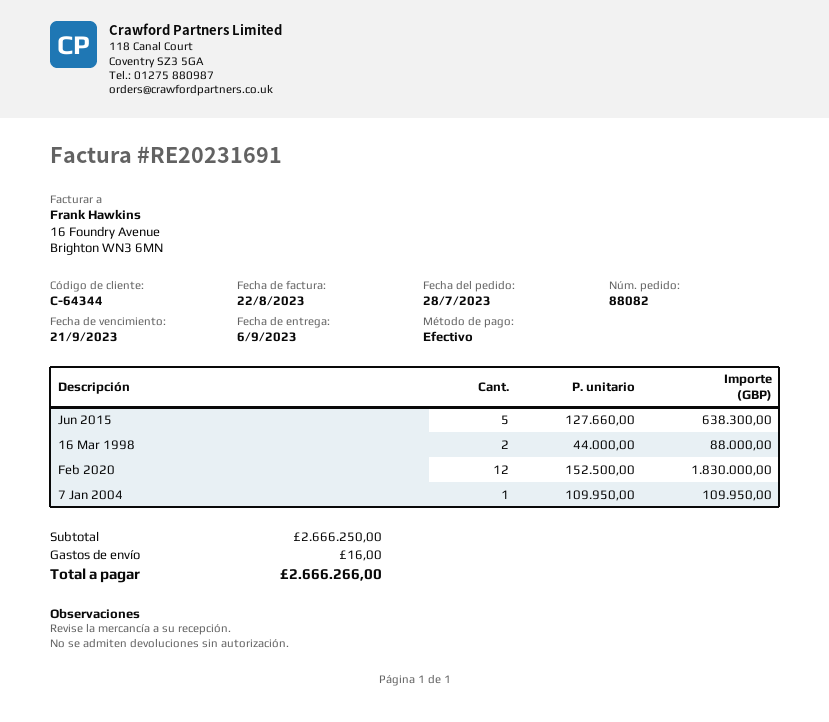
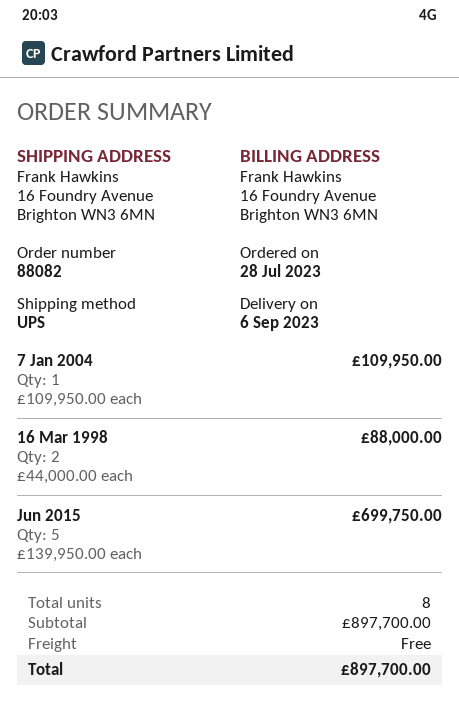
Jun 2015: 5 x 127660.00 = 638300.00 -> 5 x 139950.00 = 699750.00
Feb 2020: 12 x 152500.00 = 1830000.00 -> none
subtotal: 2666250.00 -> 897700.00
shipping: 16.00 -> 0.00
total: 2666266.00 -> 897700.00

